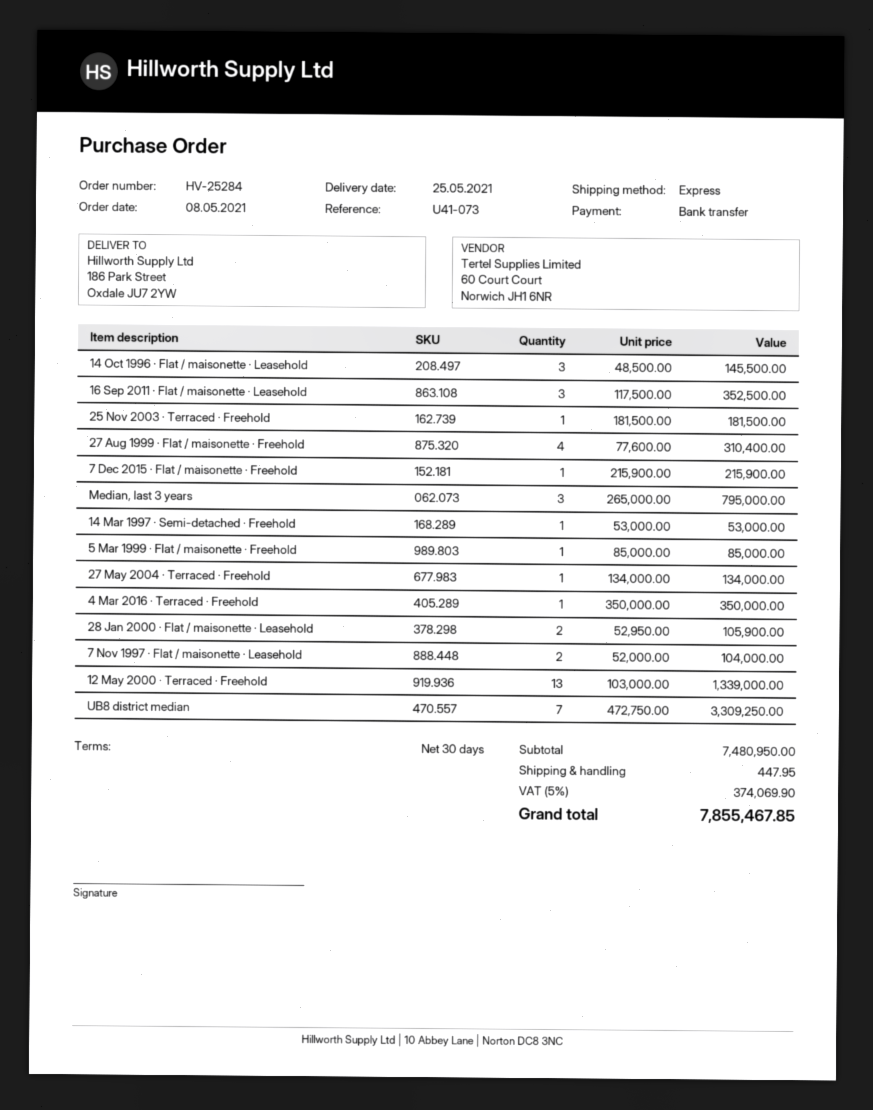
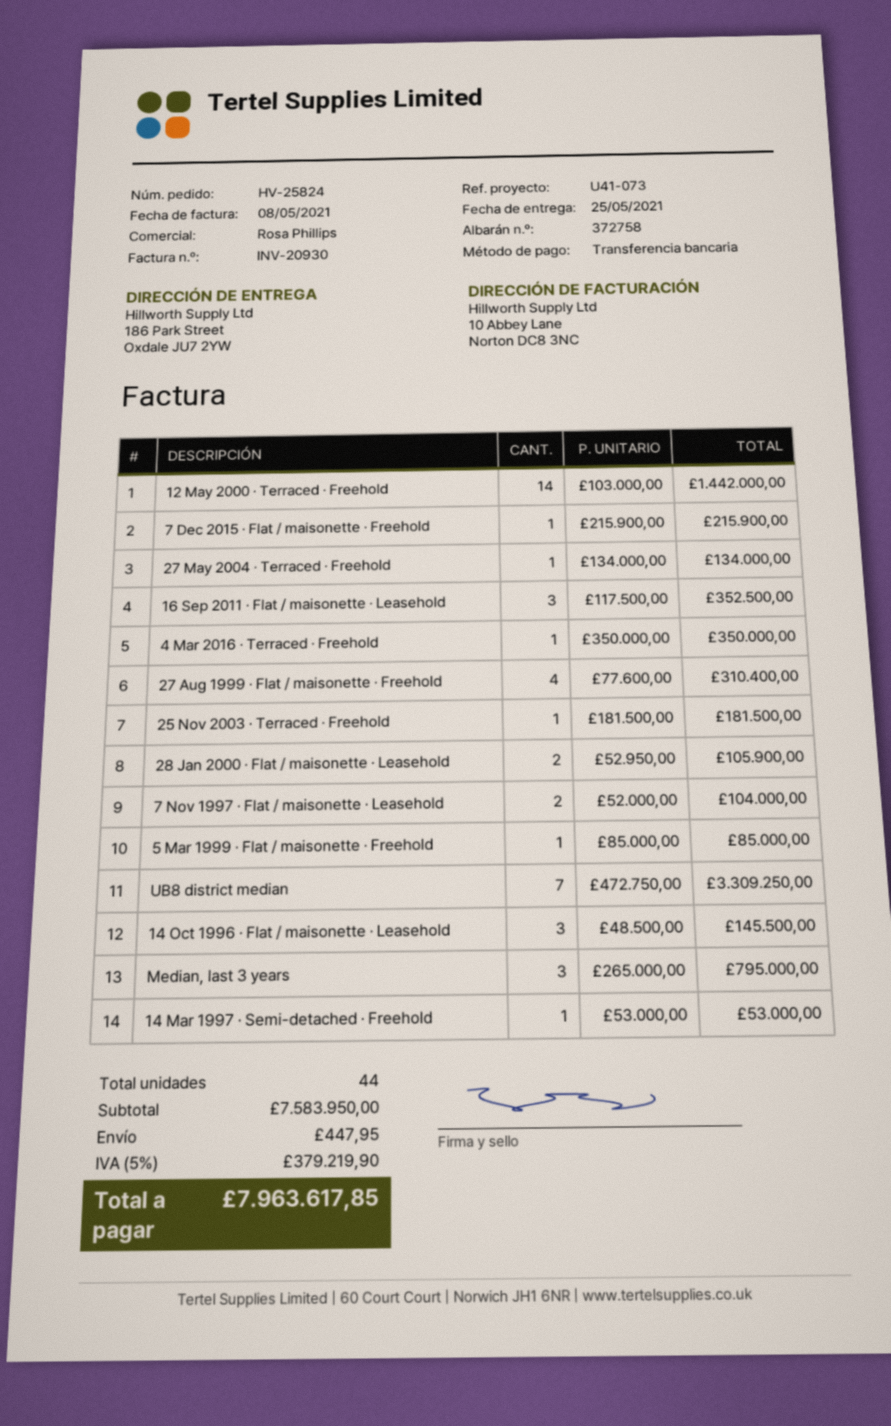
order number: HV-25284 -> HV-25824
12 May 2000 · Terraced · Freehold: 13 x 103000.00 = 1339000.00 -> 14 x 103000.00 = 1442000.00
subtotal: 7480950.00 -> 7583950.00
tax: 5% = 374069.90 -> 5% = 379219.90
total: 7855467.85 -> 7963617.85

